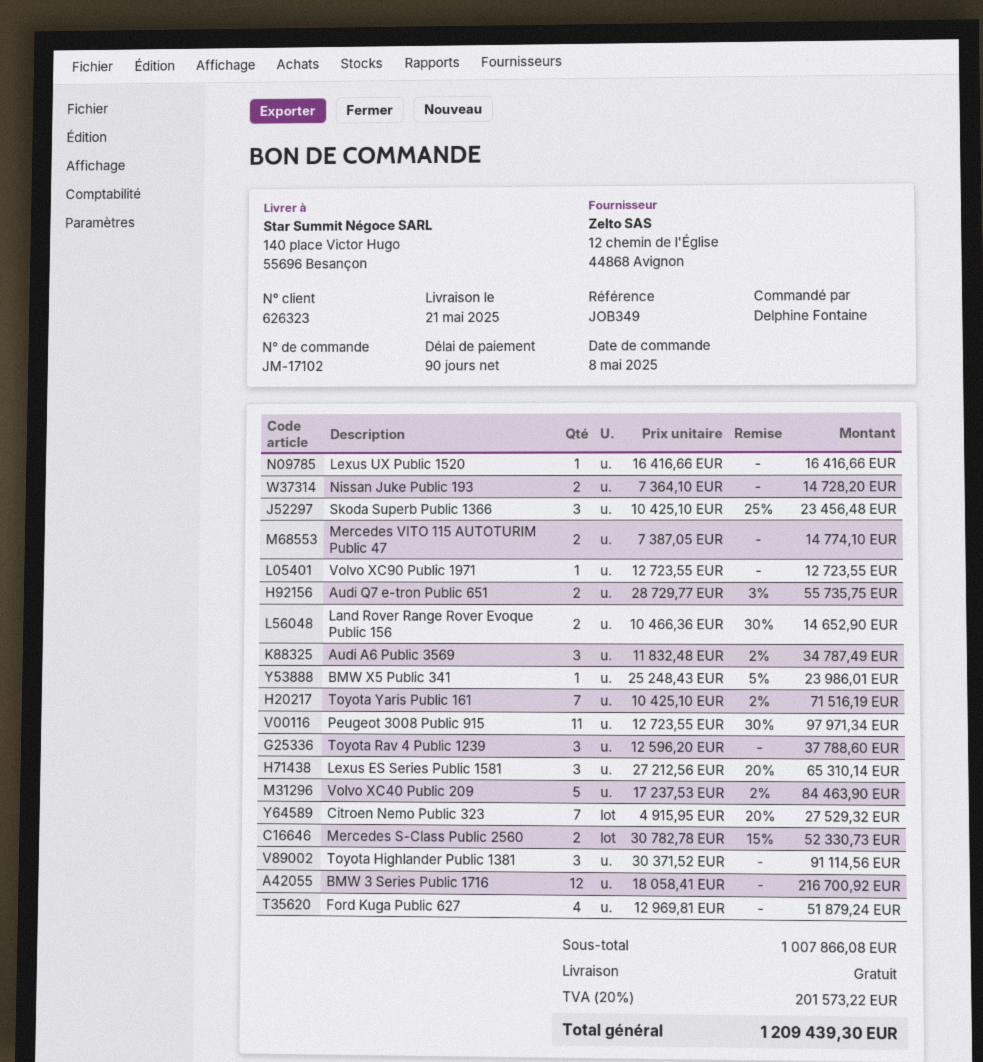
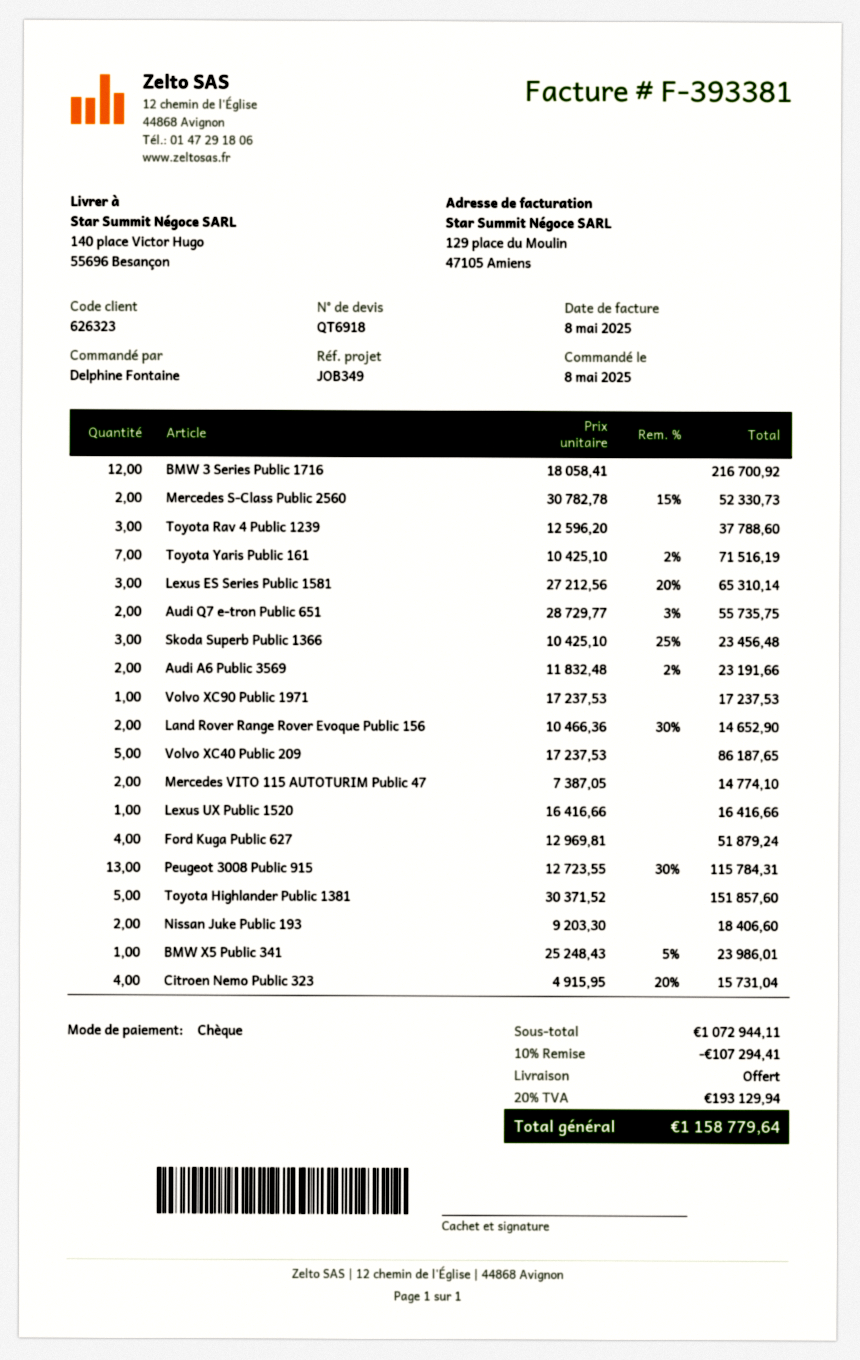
Nissan Juke Public 193: 2 x 7364.10 = 14728.20 -> 2 x 9203.30 = 18406.60
Volvo XC90 Public 1971: 1 x 12723.55 = 12723.55 -> 1 x 17237.53 = 17237.53
Audi A6 Public 3569: 3 x 11832.48 - 2% = 34787.49 -> 2 x 11832.48 - 2% = 23191.66
Peugeot 3008 Public 915: 11 x 12723.55 - 30% = 97971.34 -> 13 x 12723.55 - 30% = 115784.31
Volvo XC40 Public 209: 5 x 17237.53 - 2% = 84463.90 -> 5 x 17237.53 = 86187.65
Citroen Nemo Public 323: 7 x 4915.95 - 20% = 27529.32 -> 4 x 4915.95 - 20% = 15731.04
Toyota Highlander Public 1381: 3 x 30371.52 = 91114.56 -> 5 x 30371.52 = 151857.60
subtotal: 1007866.08 -> 1072944.11
discount: none -> 10% = 107294.41
tax: 20% = 201573.22 -> 20% = 193129.94
total: 1209439.30 -> 1158779.64

